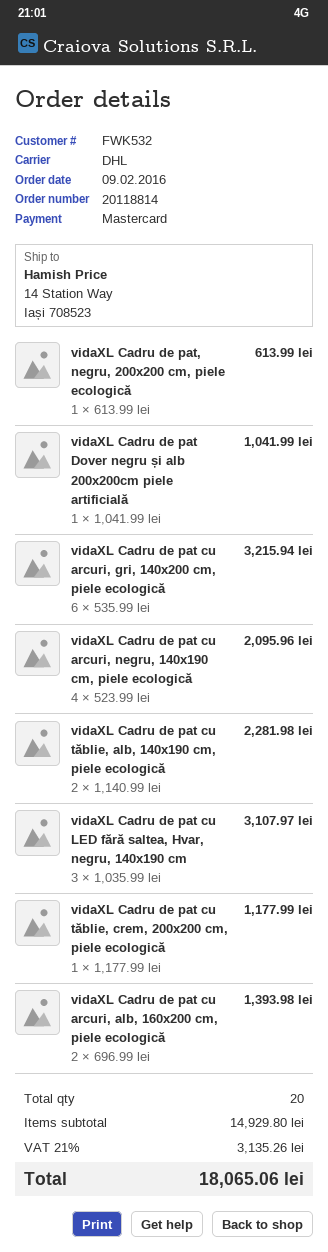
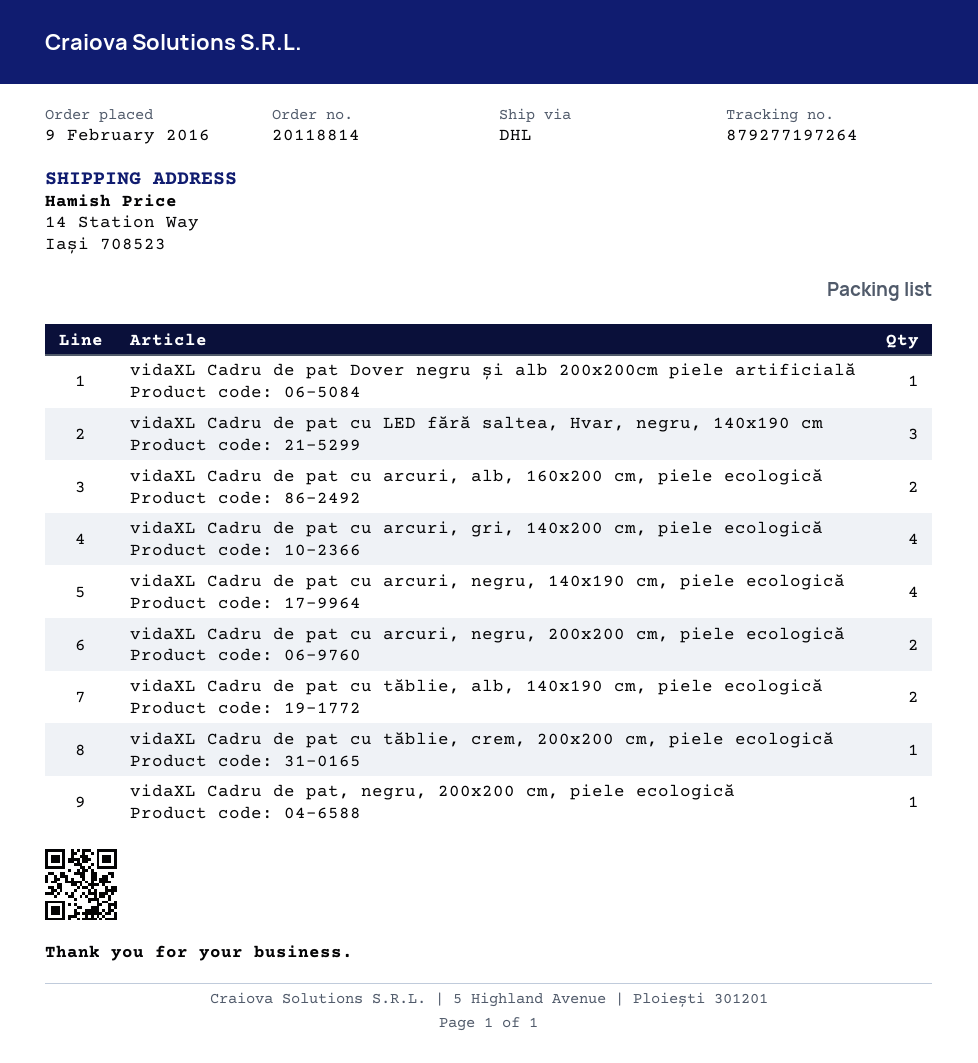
vidaXL Cadru de pat cu arcuri, gri, 140x200 cm, piele ecologică: 6 -> 4
vidaXL Cadru de pat cu arcuri, negru, 200x200 cm, piele ecologică: none -> 2

